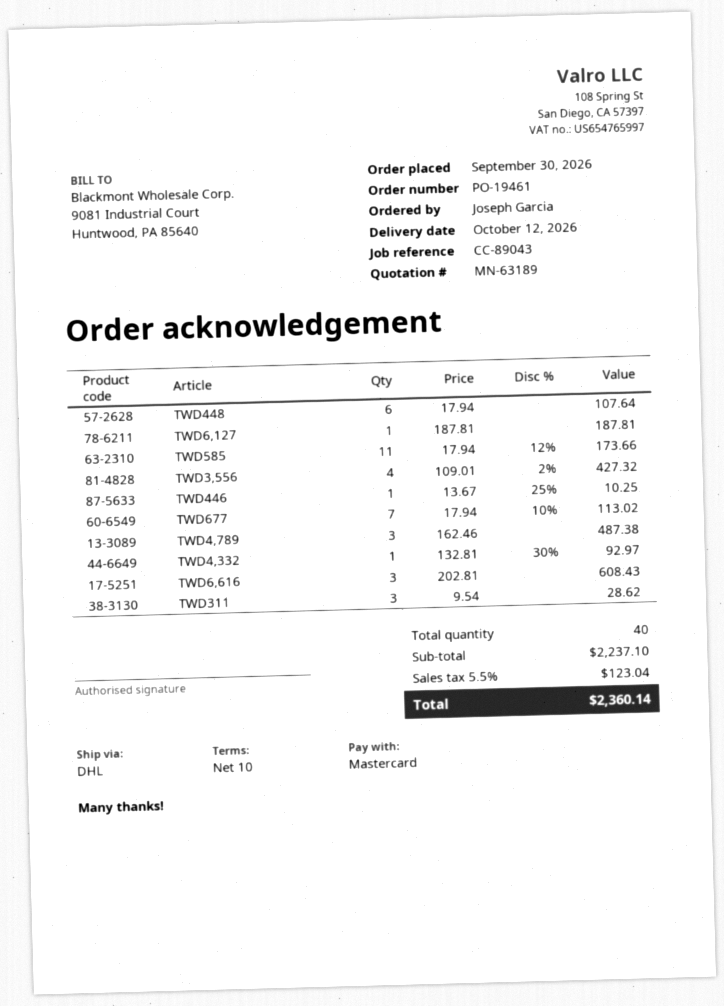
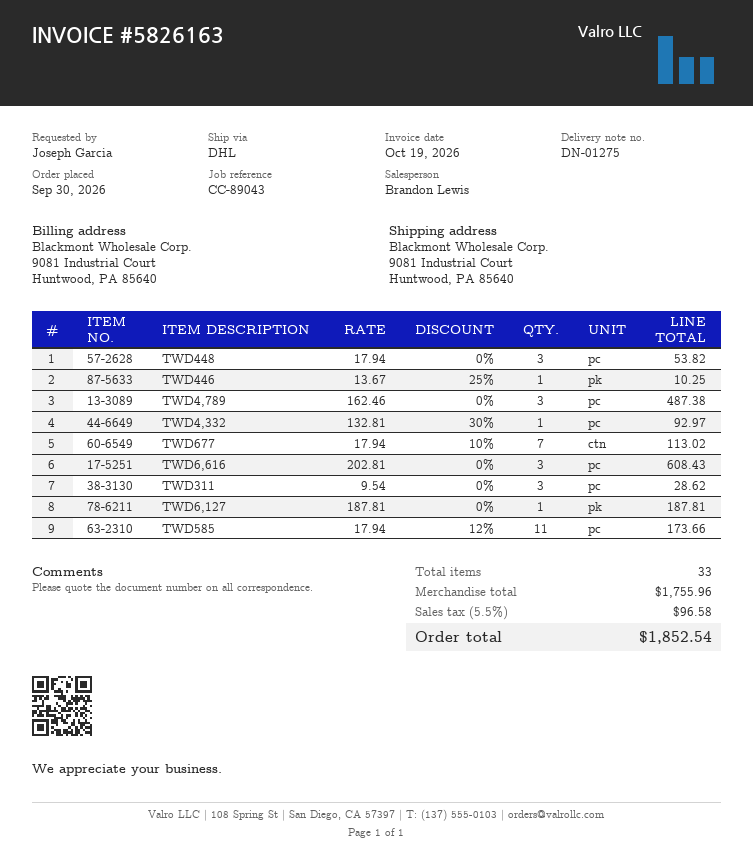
TWD448: 6 x 17.94 = 107.64 -> 3 x 17.94 = 53.82
TWD3,556: 4 x 109.01 - 2% = 427.32 -> none
total quantity: 40 -> 33
subtotal: 2237.10 -> 1755.96
tax: 5.5% = 123.04 -> 5.5% = 96.58
total: 2360.14 -> 1852.54

